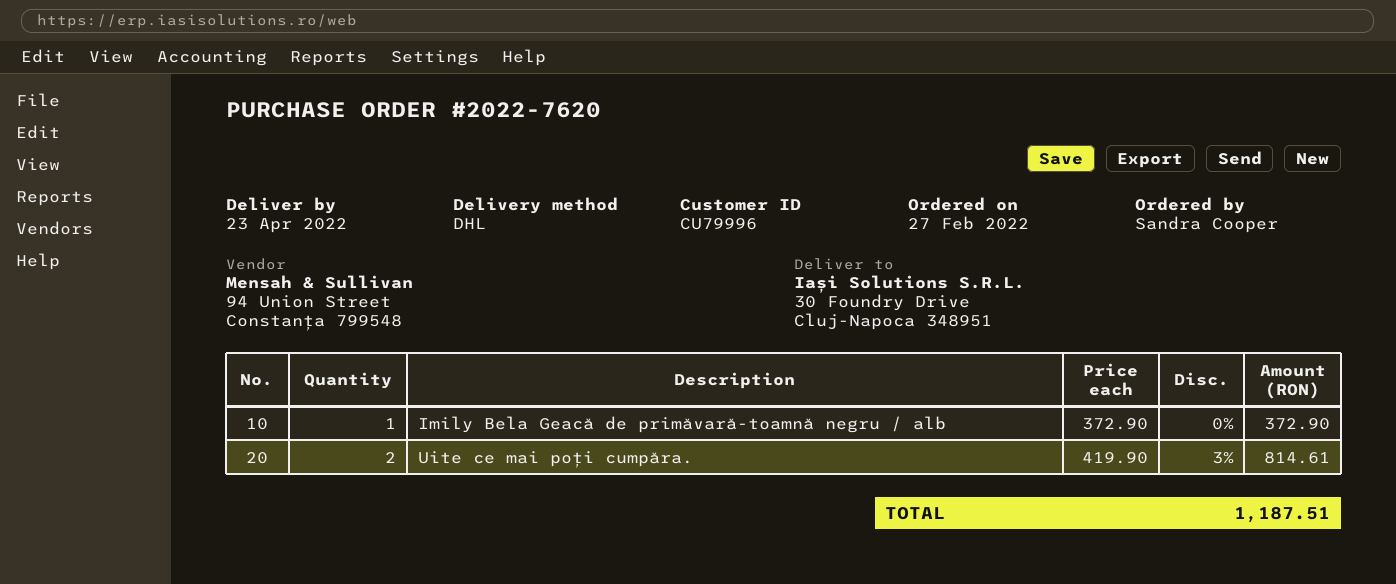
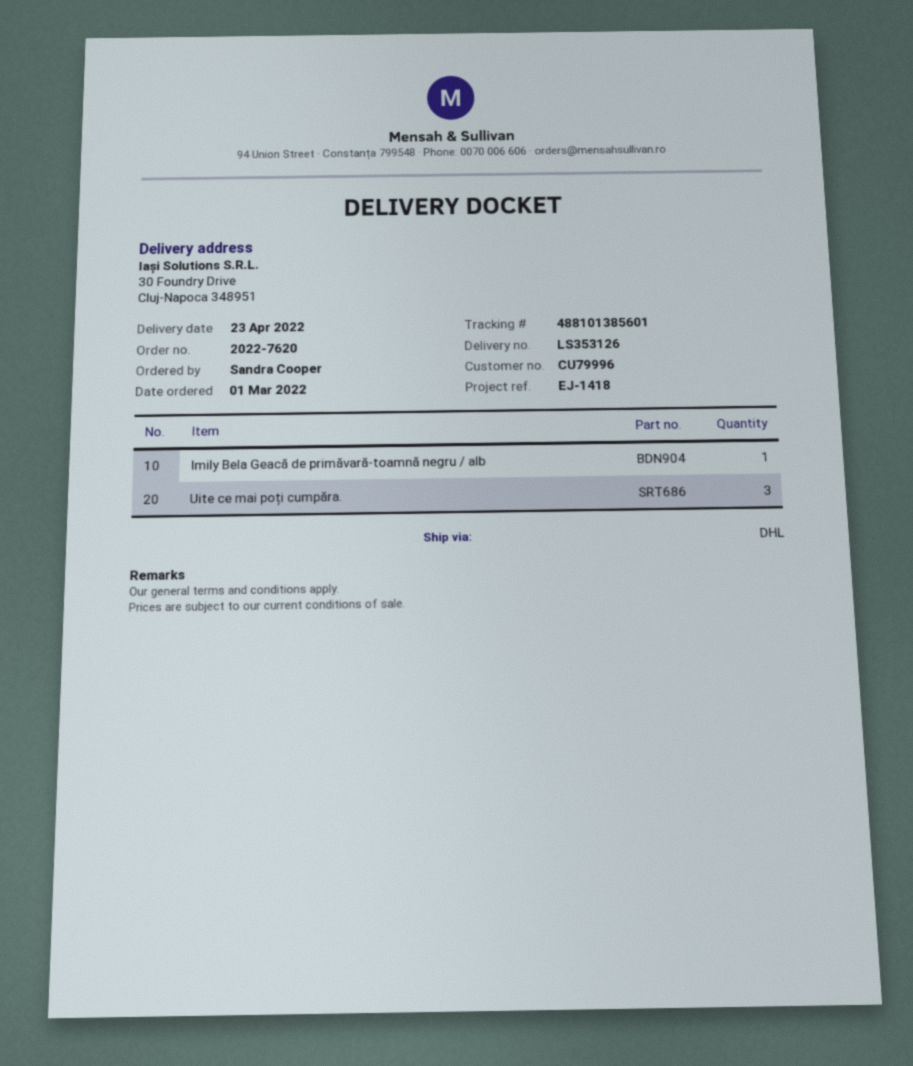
order date: 2022-02-27 -> 2022-03-01
Uite ce mai poți cumpăra.: 2 -> 3

